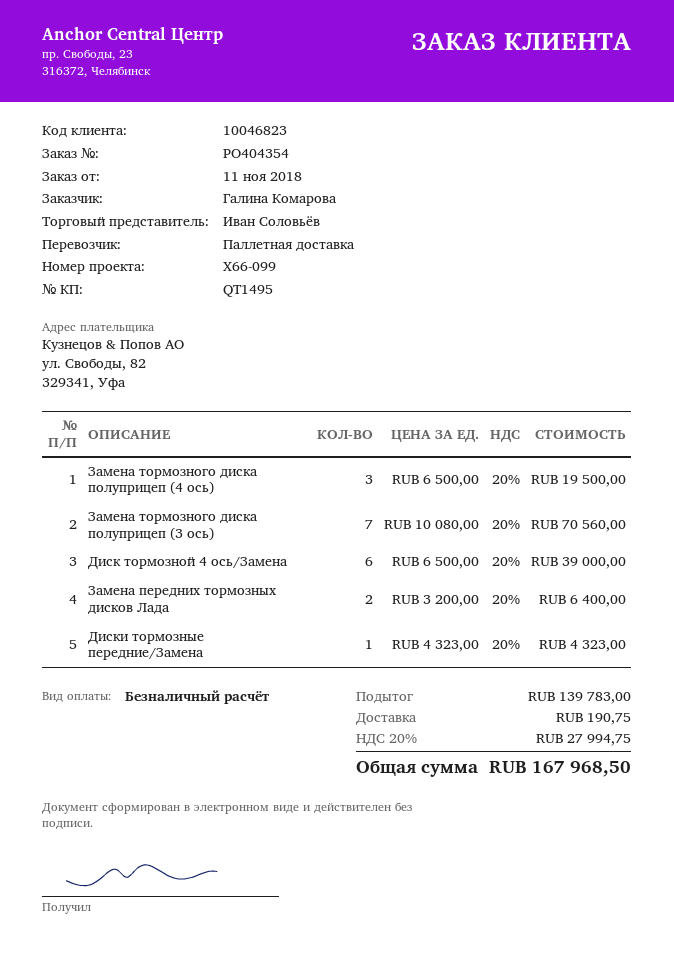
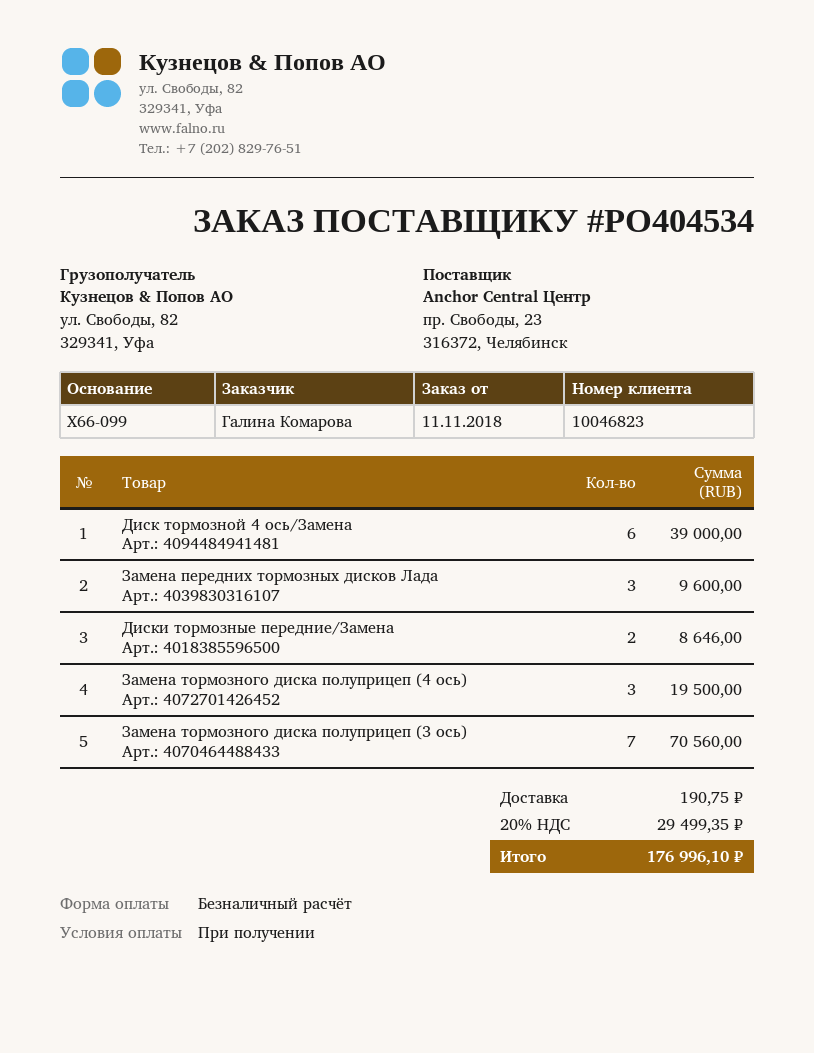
order number: PO404354 -> PO404534
Замена передних тормозных дисков Лада: 2 for 6400.00 -> 3 for 9600.00
Диски тормозные передние/Замена: 1 for 4323.00 -> 2 for 8646.00
tax: 20% = 27994.75 -> 20% = 29499.35
total: 167968.50 -> 176996.10

